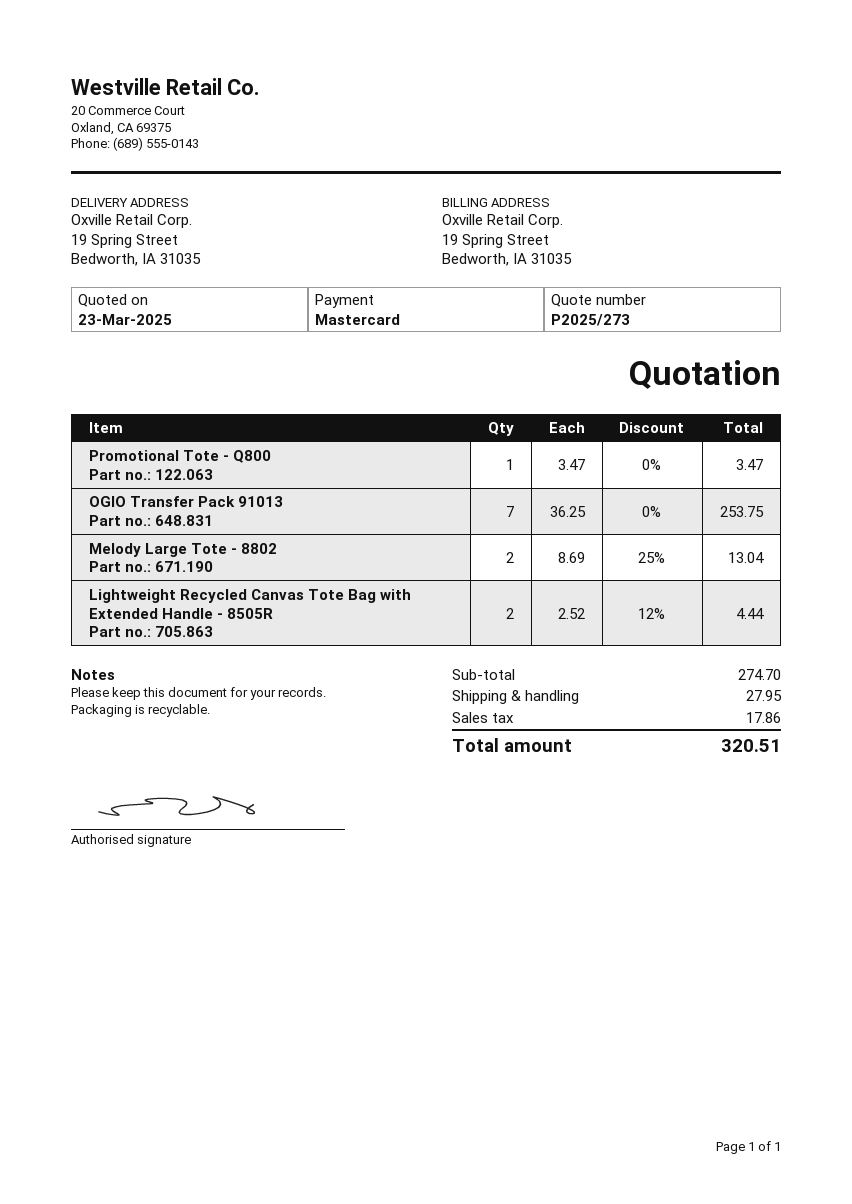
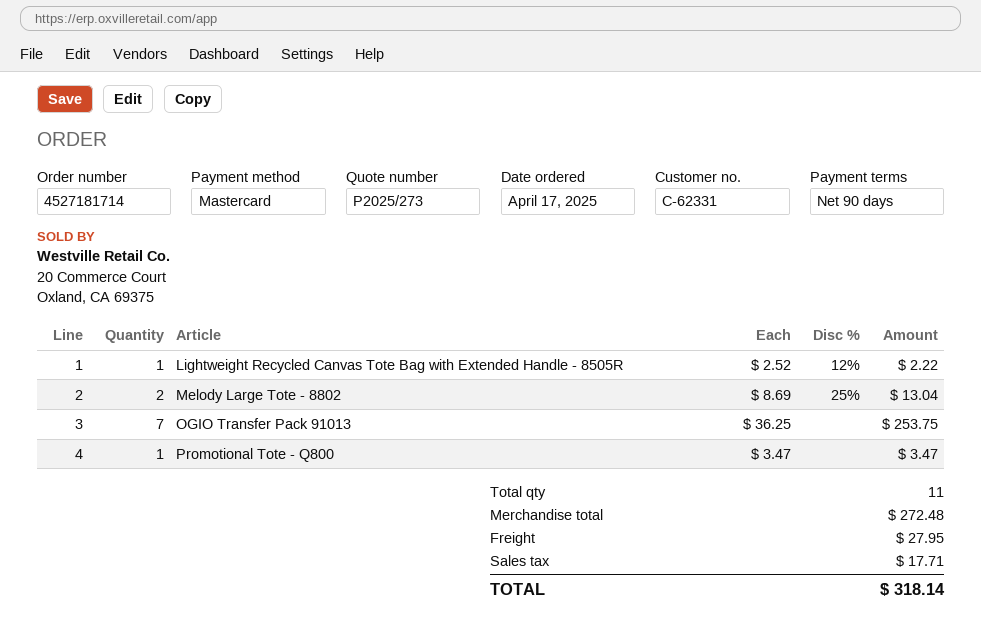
Lightweight Recycled Canvas Tote Bag with Extended Handle - 8505R: 2 x 2.52 - 12% = 4.44 -> 1 x 2.52 - 12% = 2.22
subtotal: 274.70 -> 272.48
tax: 17.86 -> 17.71
total: 320.51 -> 318.14

